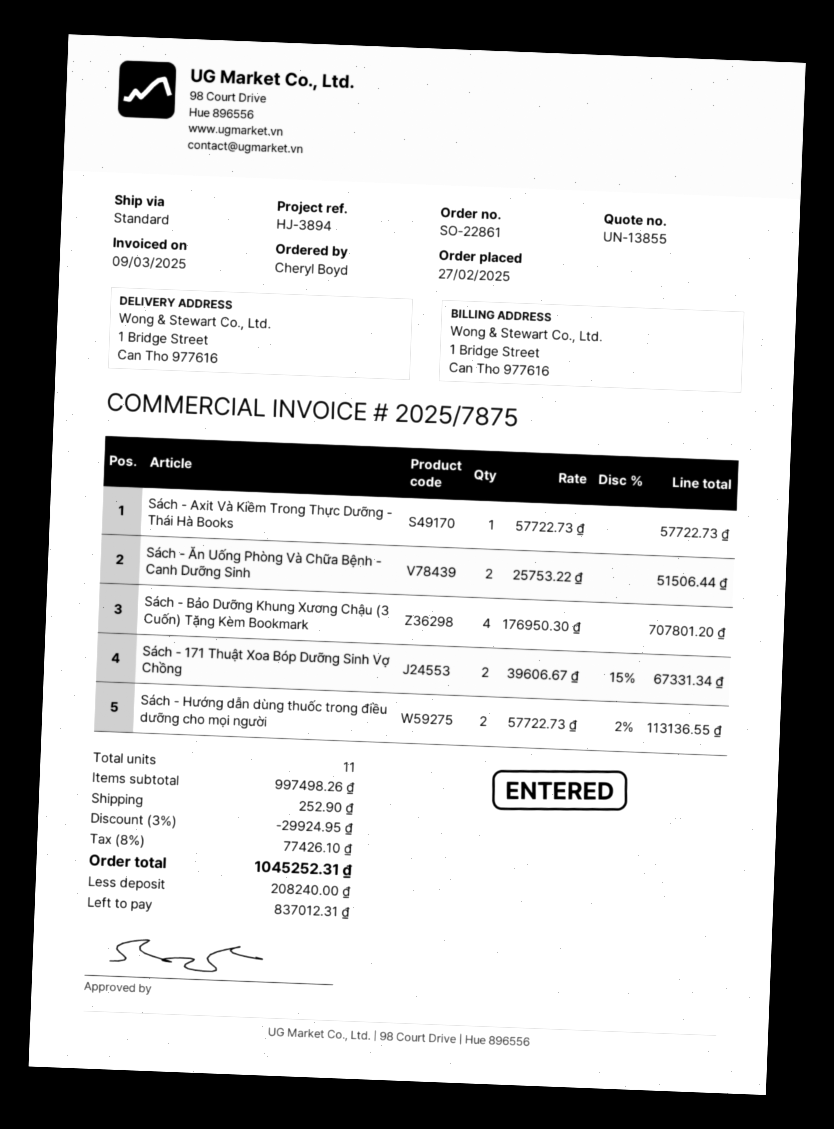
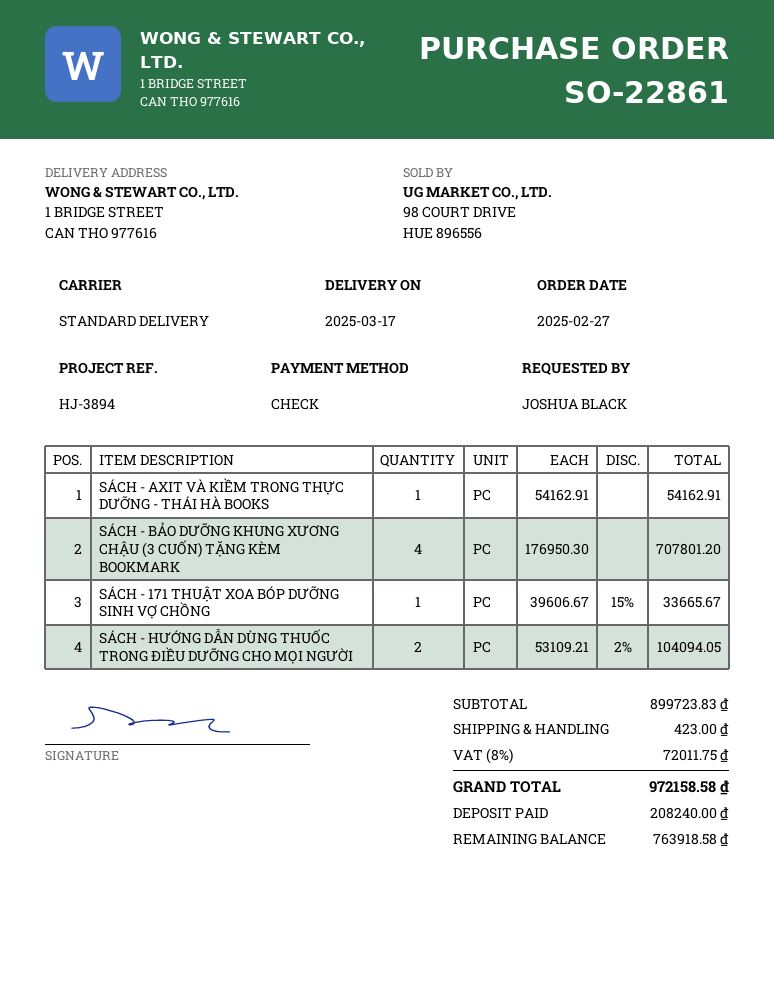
ordered by: Cheryl Boyd -> JOSHUA BLACK
Sách - Axit Và Kiềm Trong Thực Dưỡng - Thái Hà Books: 1 x 57722.73 = 57722.73 -> 1 x 54162.91 = 54162.91
Sách - Ăn Uống Phòng Và Chữa Bệnh - Canh Dưỡng Sinh: 2 x 25753.22 = 51506.44 -> none
Sách - 171 Thuật Xoa Bóp Dưỡng Sinh Vợ Chồng: 2 x 39606.67 - 15% = 67331.34 -> 1 x 39606.67 - 15% = 33665.67
Sách - Hướng dẫn dùng thuốc trong điều dưỡng cho mọi người: 2 x 57722.73 - 2% = 113136.55 -> 2 x 53109.21 - 2% = 104094.05
subtotal: 997498.26 -> 899723.83
discount: 3% = 29924.95 -> none
shipping: 252.90 -> 423.00
tax: 8% = 77426.10 -> 8% = 72011.75
total: 1045252.31 -> 972158.58
balance: 837012.31 -> 763918.58

